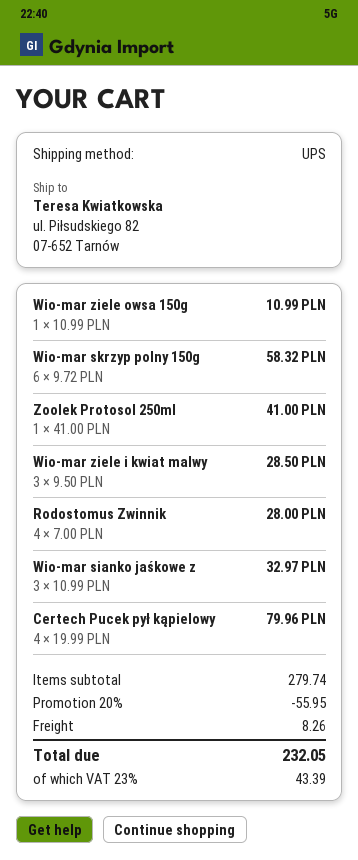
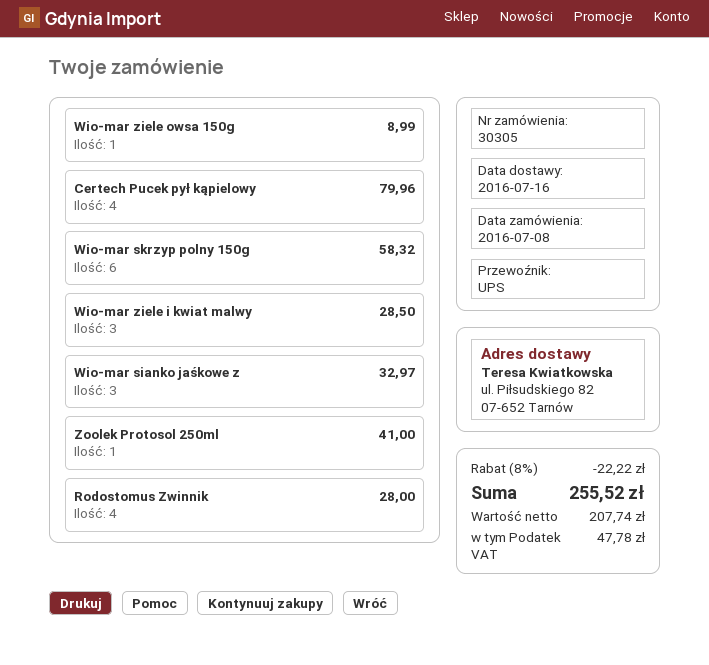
Wio-mar ziele owsa 150g: 1 for 10.99 -> 1 for 8.99
discount: 20% = 55.95 -> 8% = 22.22
shipping: 8.26 -> none
tax: 43.39 -> 47.78
total: 232.05 -> 255.52

